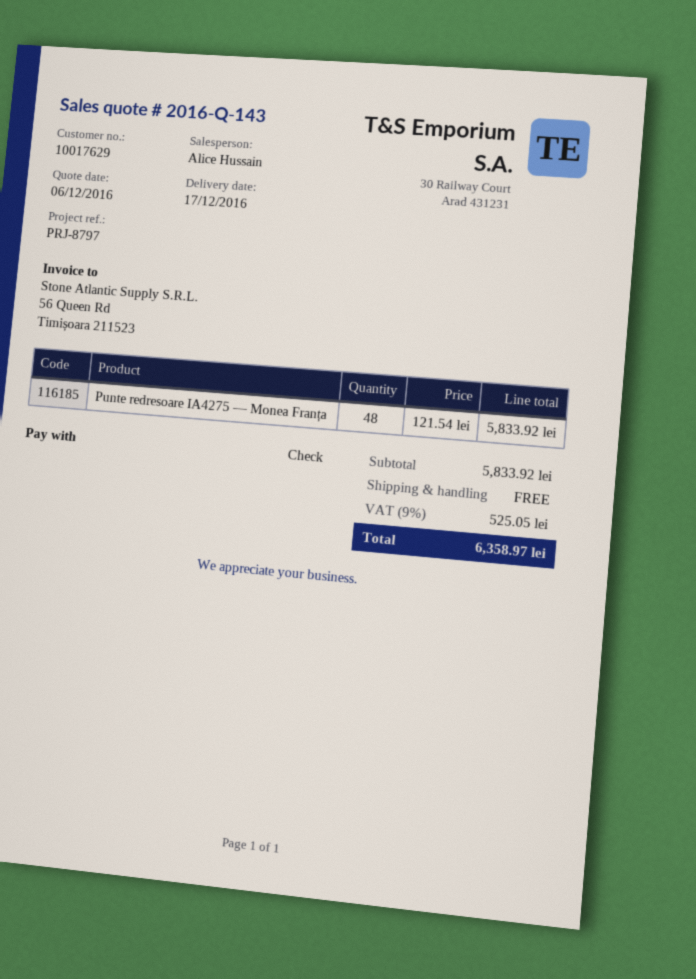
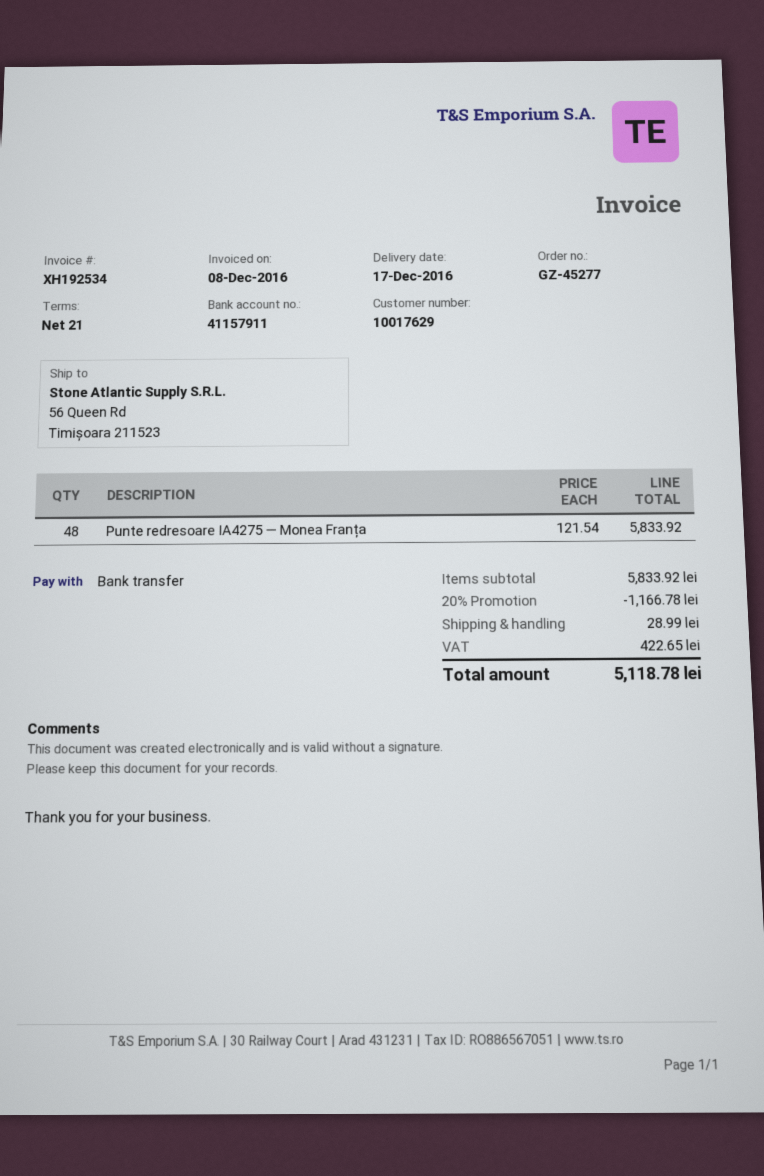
payment method: cheque -> bank transfer
discount: none -> 20% = 1166.78
shipping: 0.00 -> 28.99
tax: 525.05 -> 422.65
total: 6358.97 -> 5118.78

